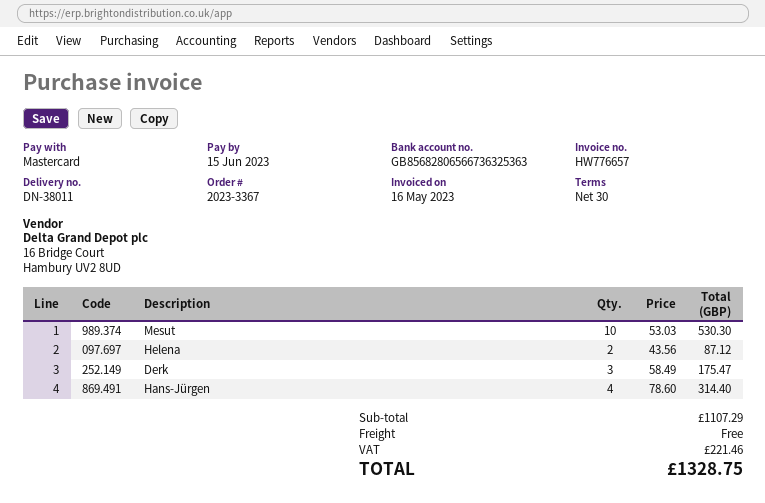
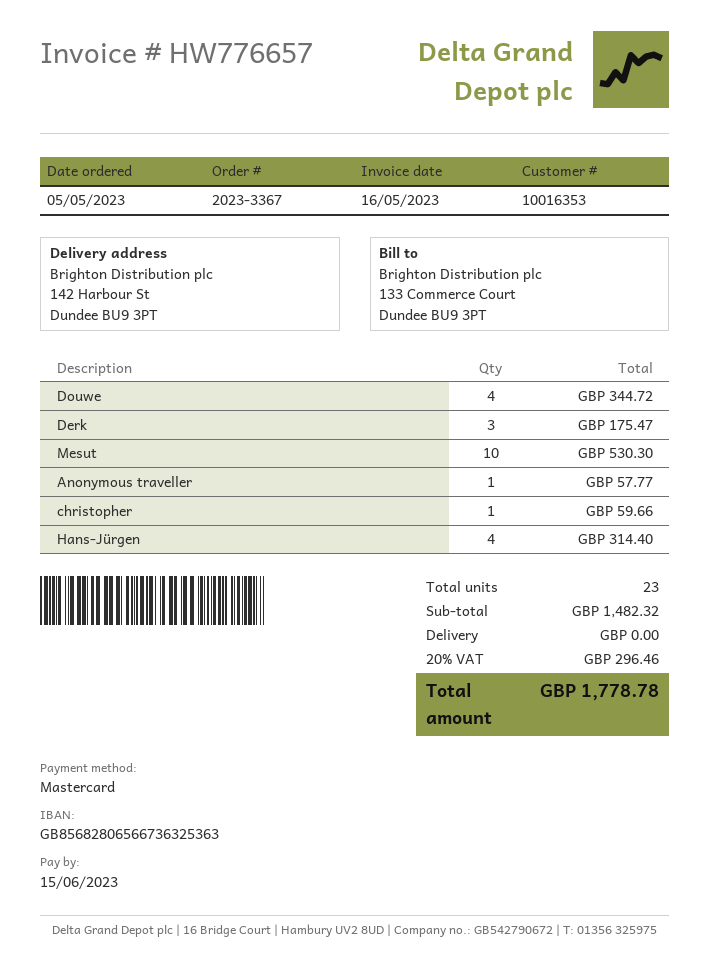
Helena: 2 for 87.12 -> none
Douwe: none -> 4 for 344.72
Anonymous traveller: none -> 1 for 57.77
christopher: none -> 1 for 59.66
subtotal: 1107.29 -> 1482.32
tax: 221.46 -> 296.46
total: 1328.75 -> 1778.78

